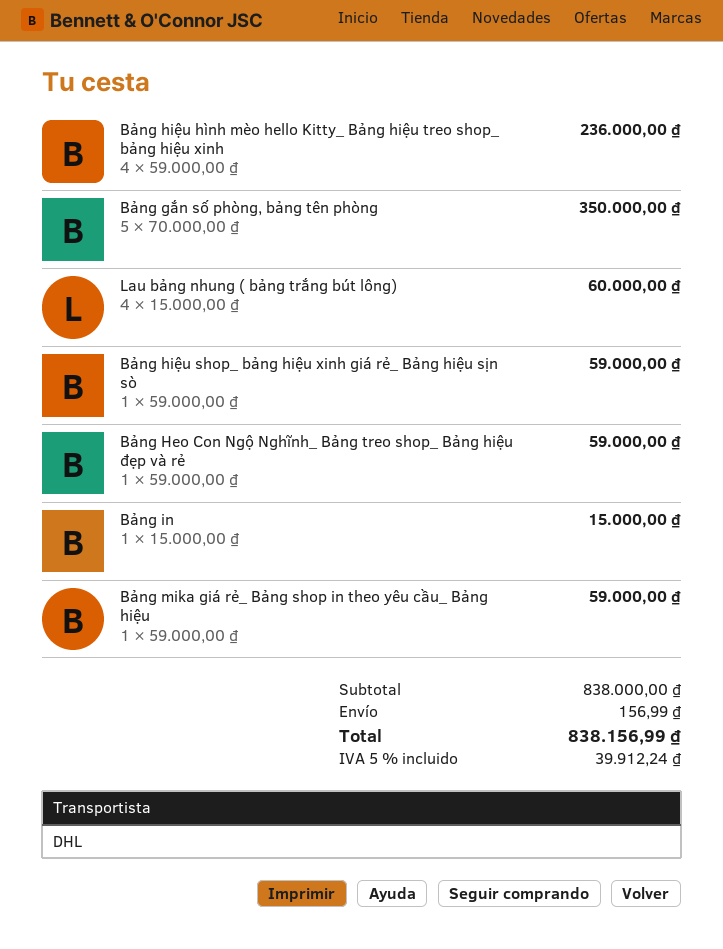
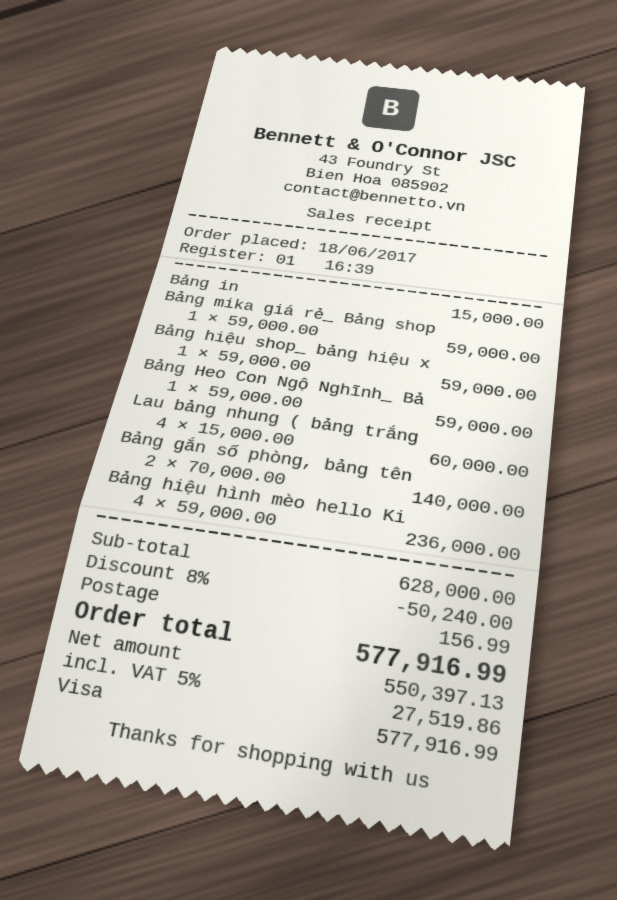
Bảng gắn số phòng, bảng tên phòng: 5 x 70000.00 = 350000.00 -> 2 x 70000.00 = 140000.00
subtotal: 838000.00 -> 628000.00
discount: none -> 8% = 50240.00
tax: 5% = 39912.24 -> 5% = 27519.86
total: 838156.99 -> 577916.99

